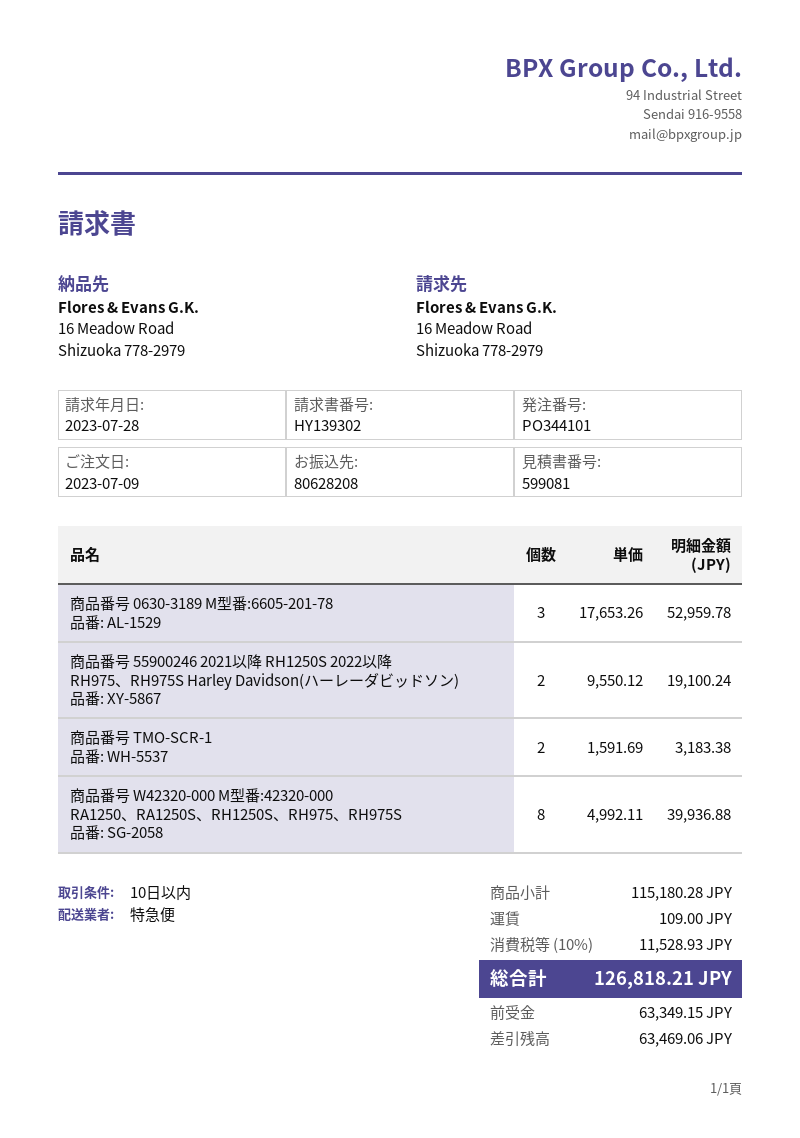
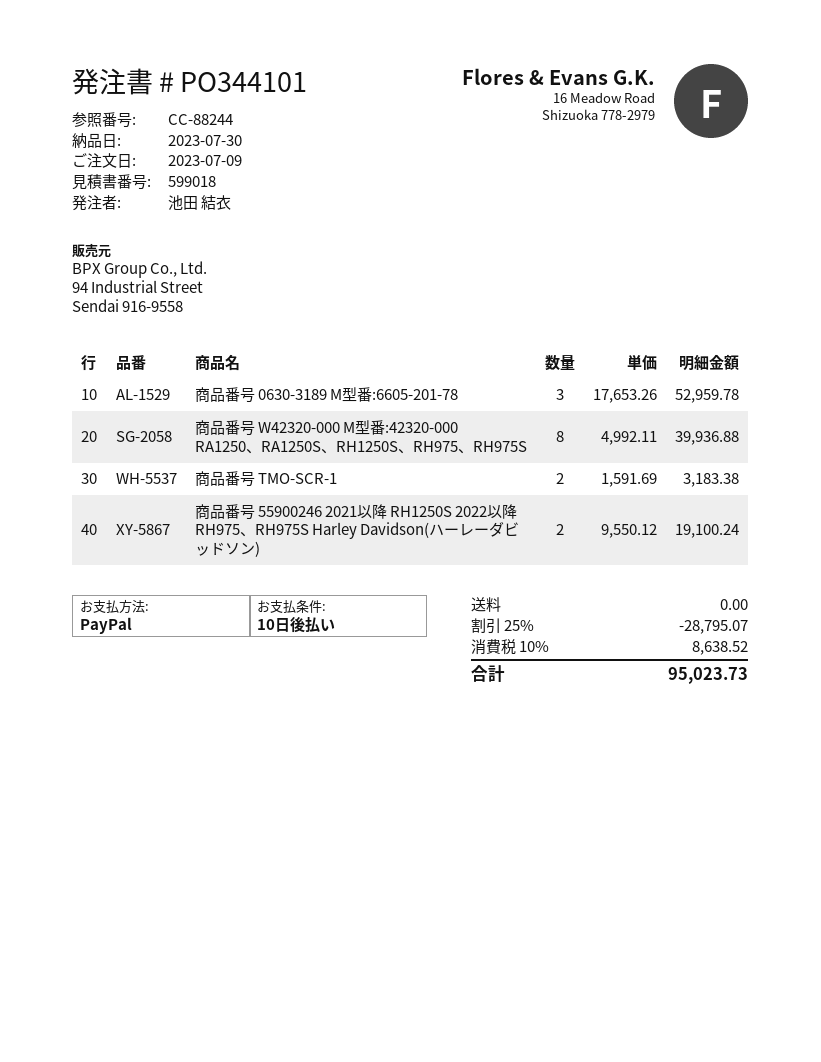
quote number: 599081 -> 599018
discount: none -> 25% = 28795.07
shipping: 109.00 -> 0.00
tax: 10% = 11528.93 -> 10% = 8638.52
total: 126818.21 -> 95023.73

